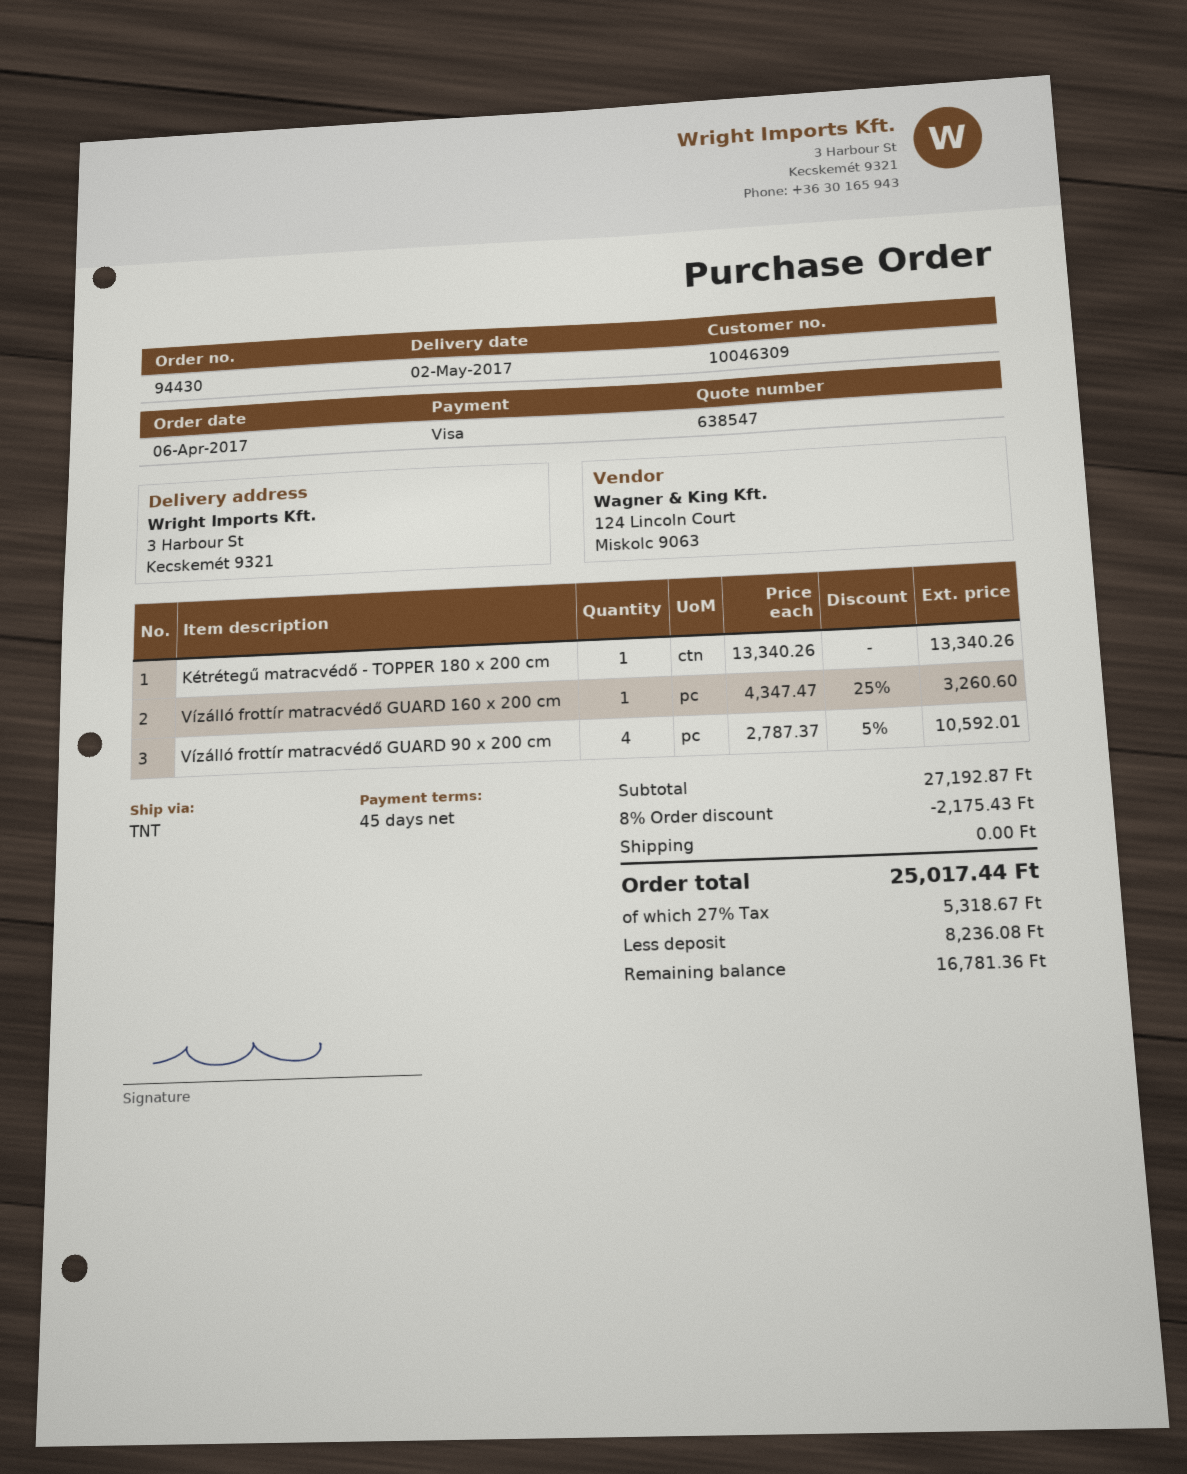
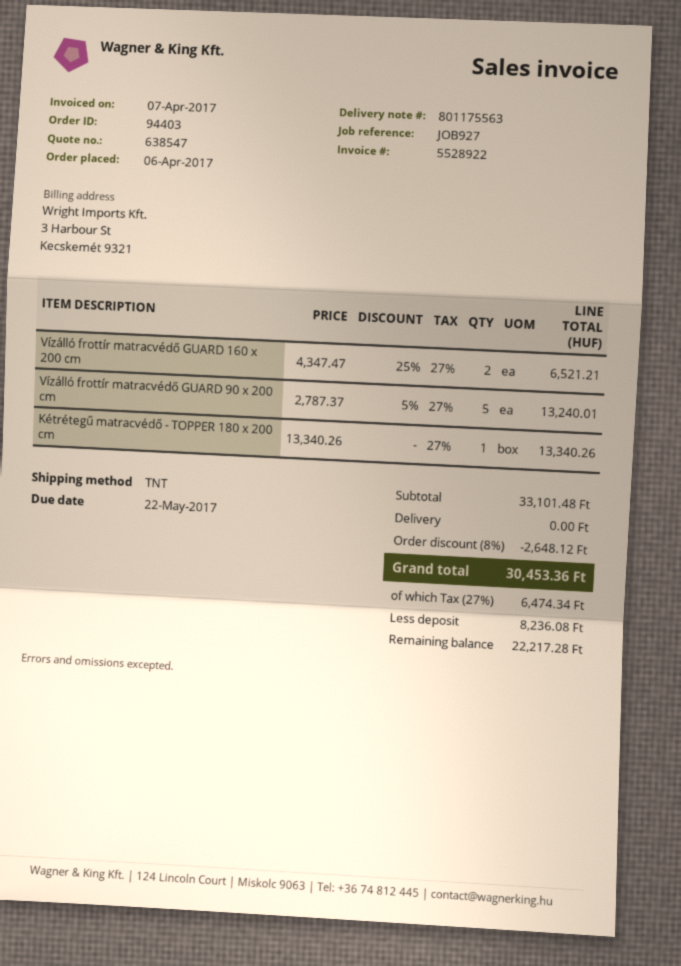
order number: 94430 -> 94403
Vízálló frottír matracvédő GUARD 160 x 200 cm: 1 x 4347.47 - 25% = 3260.60 -> 2 x 4347.47 - 25% = 6521.21
Vízálló frottír matracvédő GUARD 90 x 200 cm: 4 x 2787.37 - 5% = 10592.01 -> 5 x 2787.37 - 5% = 13240.01
subtotal: 27192.87 -> 33101.48
discount: 8% = 2175.43 -> 8% = 2648.12
tax: 27% = 5318.67 -> 27% = 6474.34
total: 25017.44 -> 30453.36
balance: 16781.36 -> 22217.28

